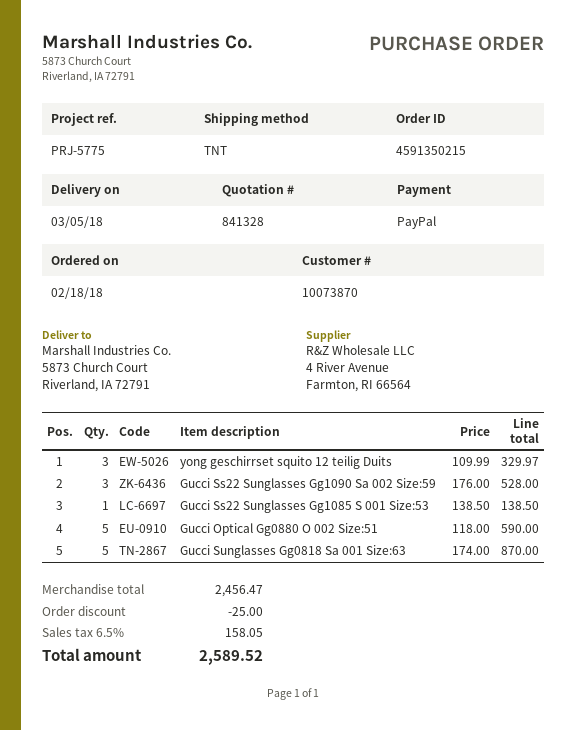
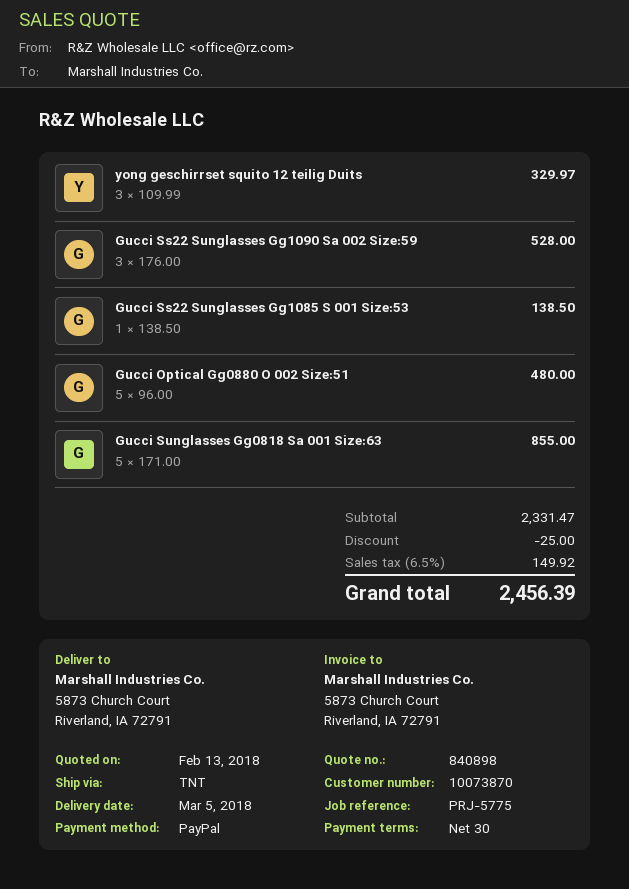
quote number: 841328 -> 840898
Gucci Optical Gg0880 O 002 Size:51: 5 x 118.00 = 590.00 -> 5 x 96.00 = 480.00
Gucci Sunglasses Gg0818 Sa 001 Size:63: 5 x 174.00 = 870.00 -> 5 x 171.00 = 855.00
subtotal: 2456.47 -> 2331.47
tax: 6.5% = 158.05 -> 6.5% = 149.92
total: 2589.52 -> 2456.39

